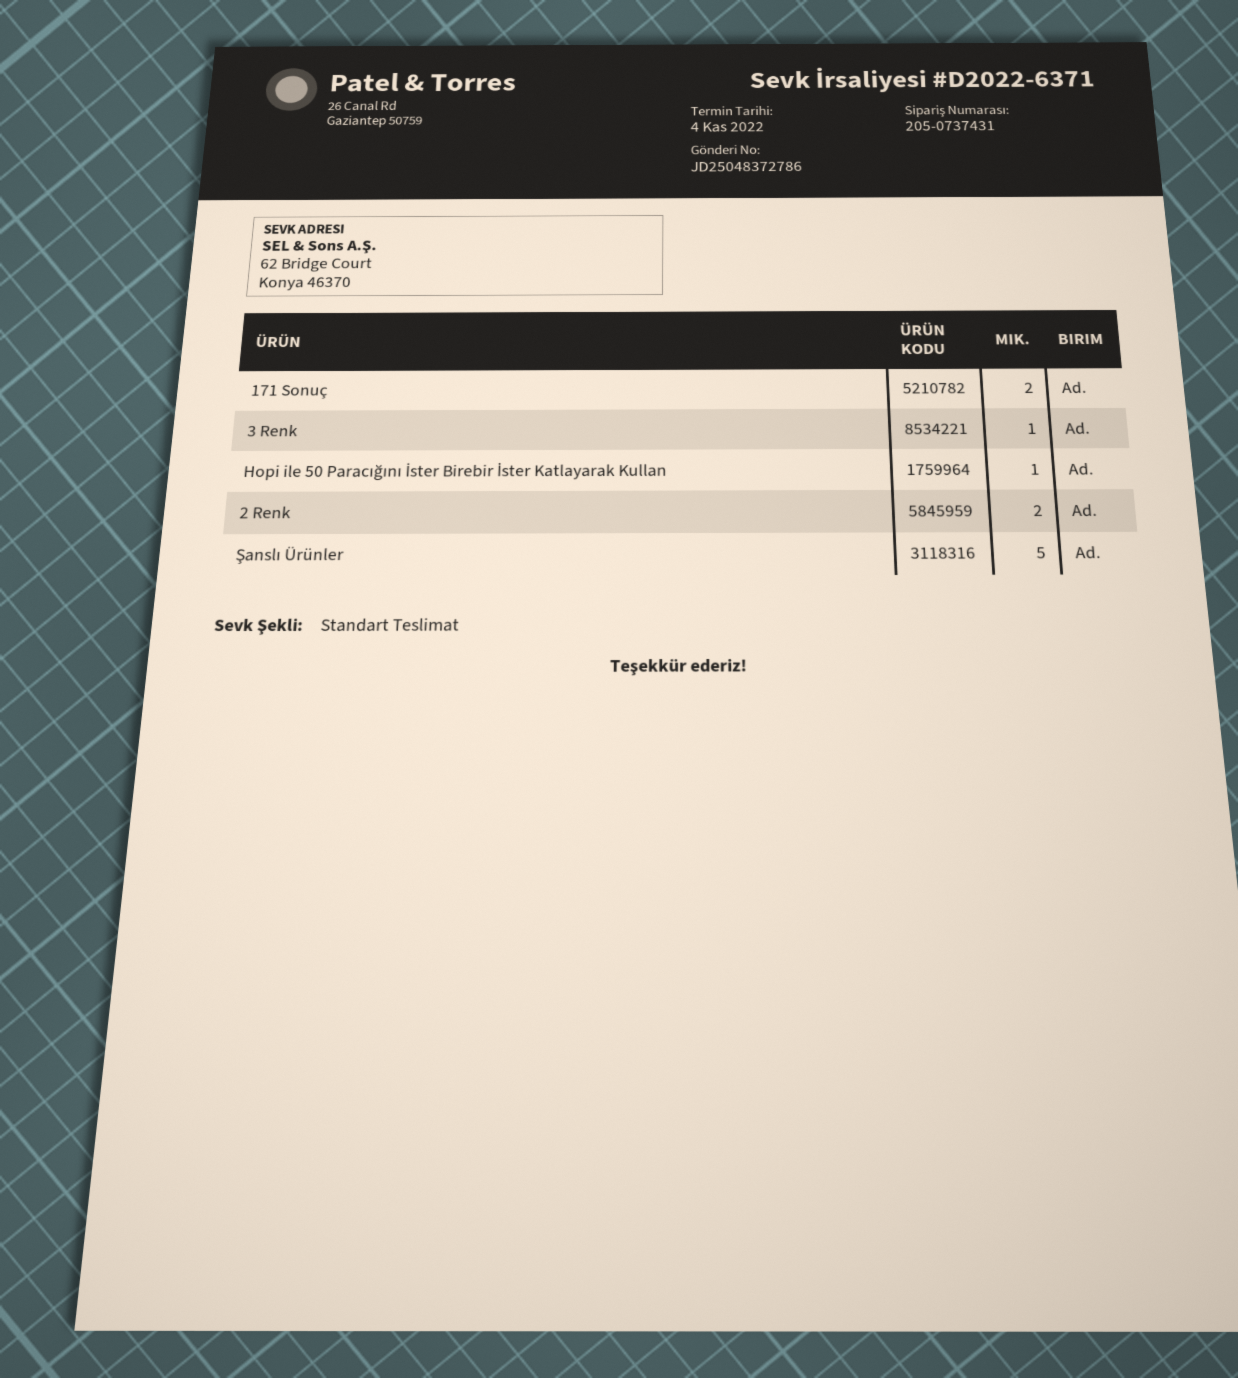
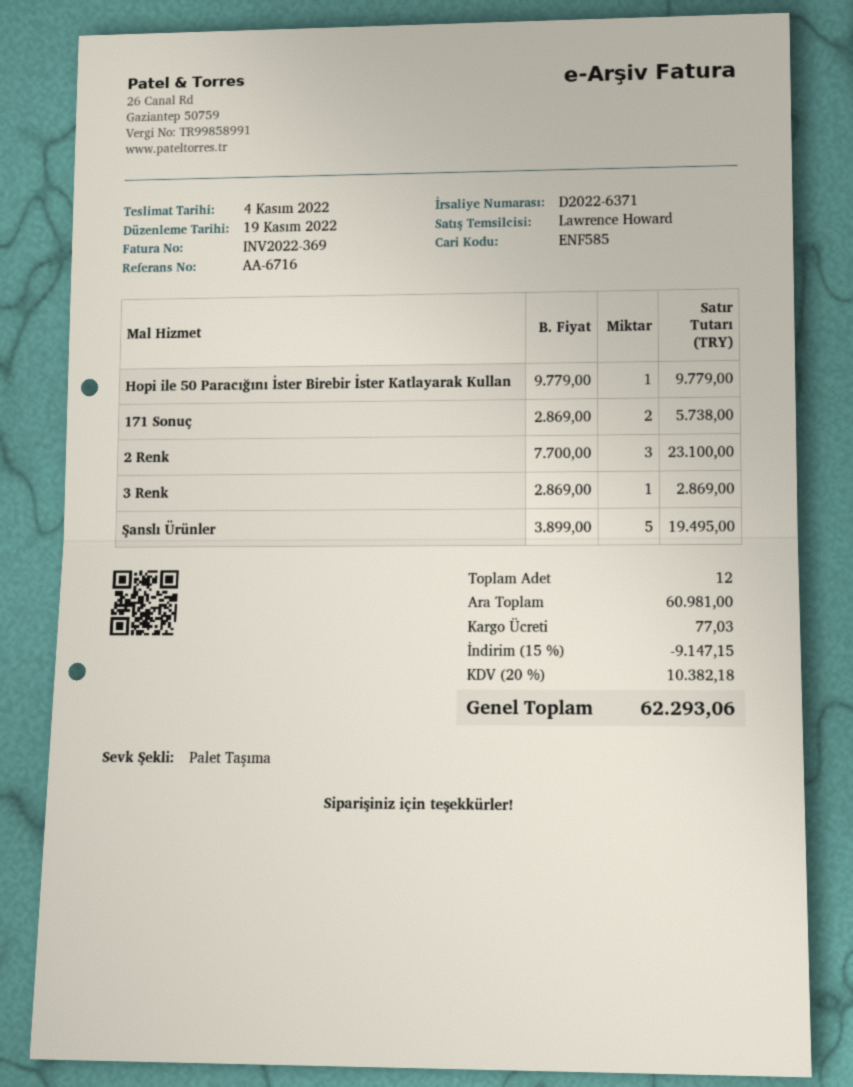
shipping method: standard -> pallet freight
2 Renk: 2 -> 3

